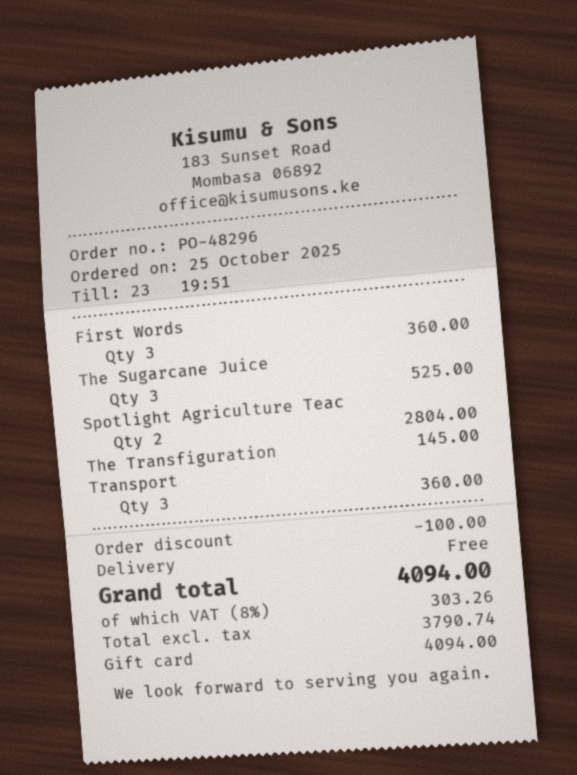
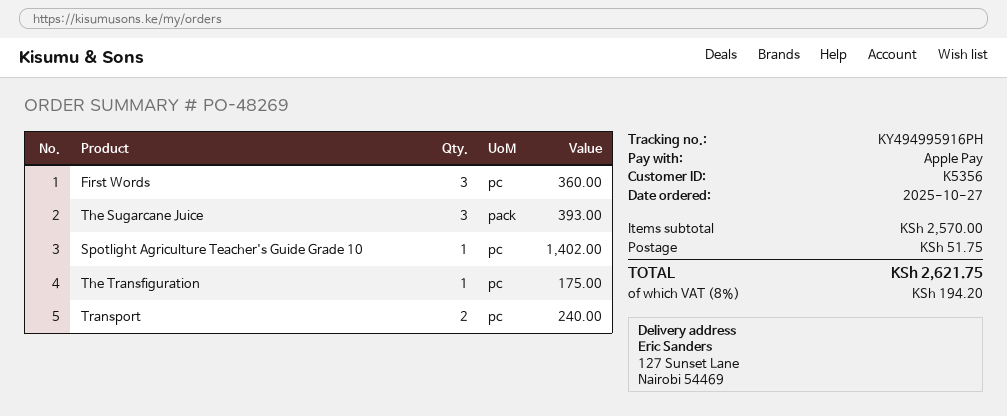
order number: PO-48296 -> PO-48269
order date: 2025-10-25 -> 2025-10-27
payment method: gift card -> Apple Pay
The Sugarcane Juice: 3 for 525.00 -> 3 for 393.00
Spotlight Agriculture Teac: 2 for 2804.00 -> 1 for 1402.00
The Transfiguration: 1 for 145.00 -> 1 for 175.00
Transport: 3 for 360.00 -> 2 for 240.00
discount: 100.00 -> none
shipping: 0.00 -> 51.75
tax: 8% = 303.26 -> 8% = 194.20
total: 4094.00 -> 2621.75

